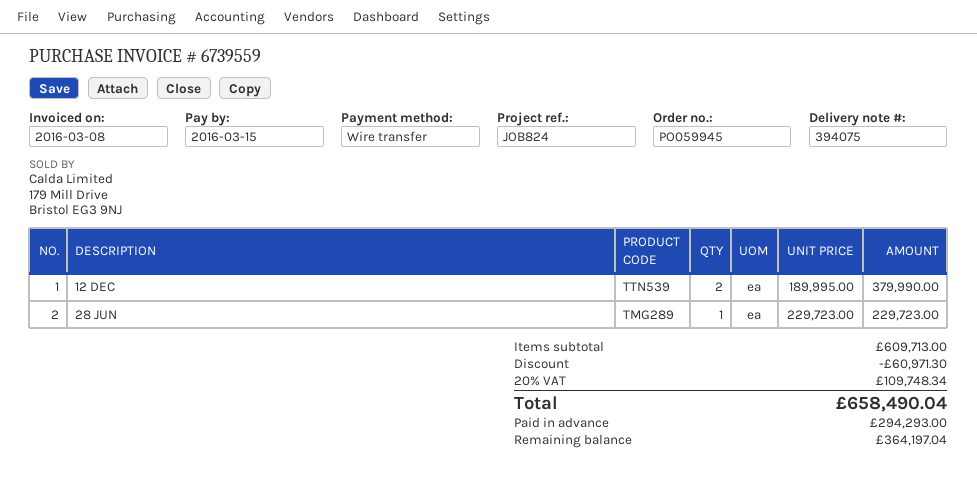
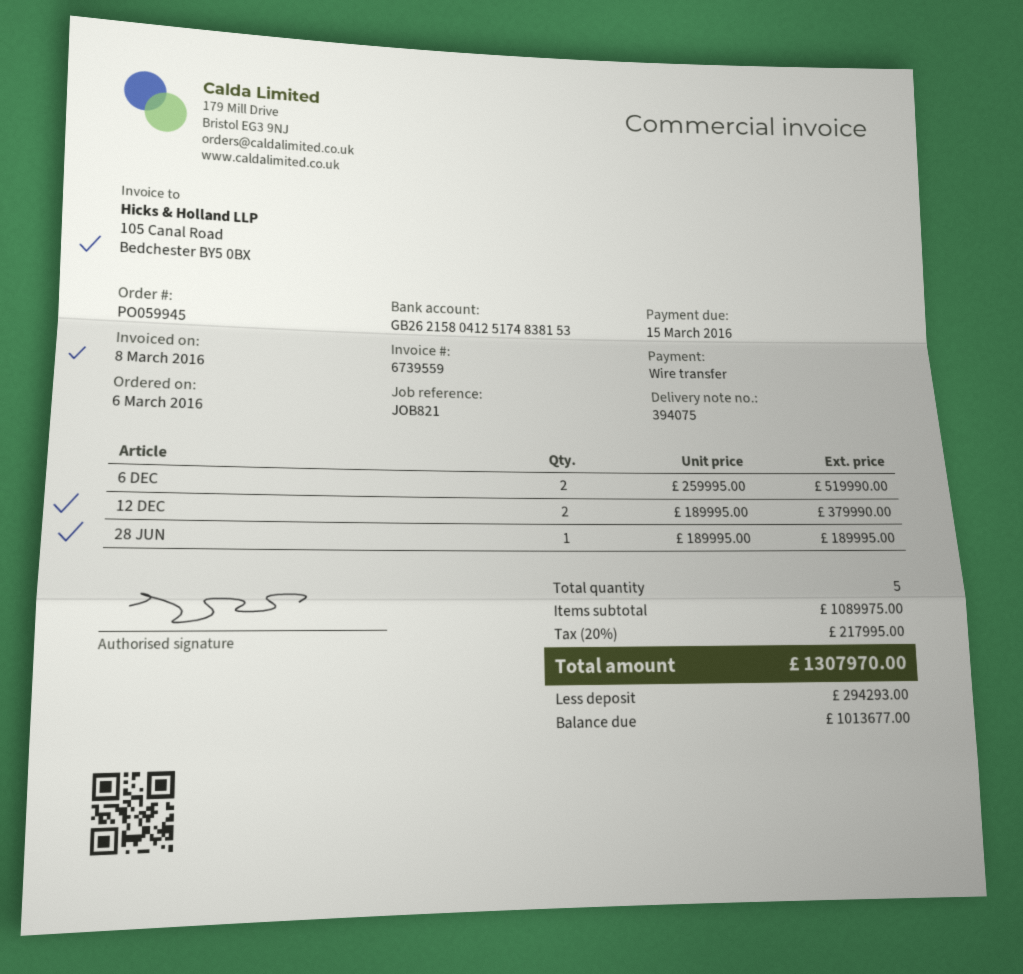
reference: JOB824 -> JOB821
28 JUN: 1 x 229723.00 = 229723.00 -> 1 x 189995.00 = 189995.00
6 DEC: none -> 2 x 259995.00 = 519990.00
subtotal: 609713.00 -> 1089975.00
discount: 60971.30 -> none
tax: 20% = 109748.34 -> 20% = 217995.00
total: 658490.04 -> 1307970.00
balance: 364197.04 -> 1013677.00

